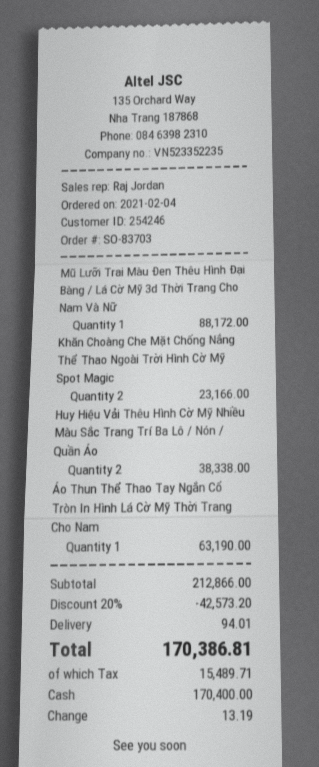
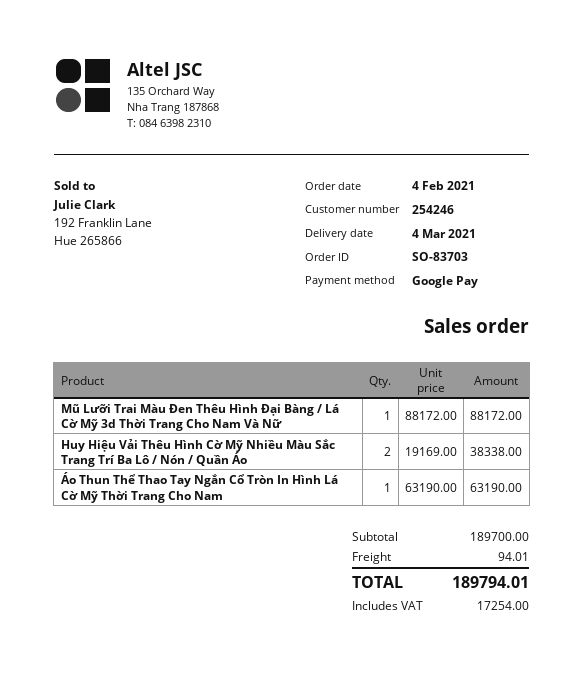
payment method: cash -> Google Pay
Khăn Choàng Che Mặt Chống Nắng Thể Thao Ngoài Trời Hình Cờ Mỹ Spot Magic: 2 for 23166.00 -> none
subtotal: 212866.00 -> 189700.00
discount: 20% = 42573.20 -> none
tax: 15489.71 -> 17254.00
total: 170386.81 -> 189794.01

